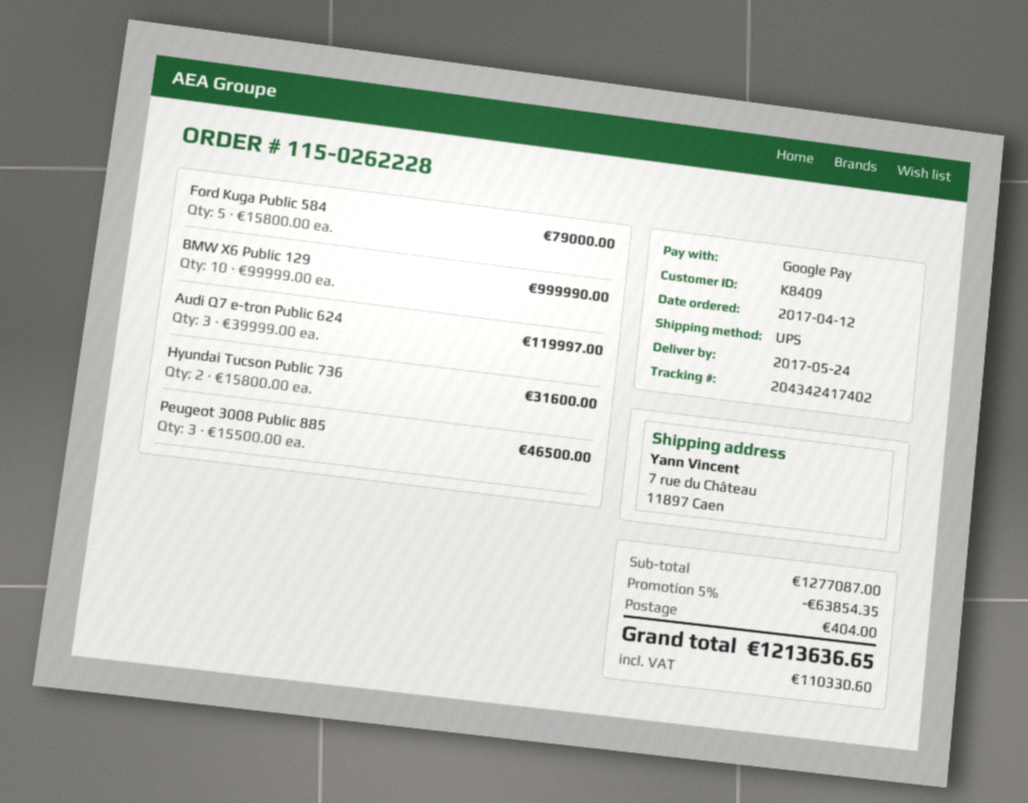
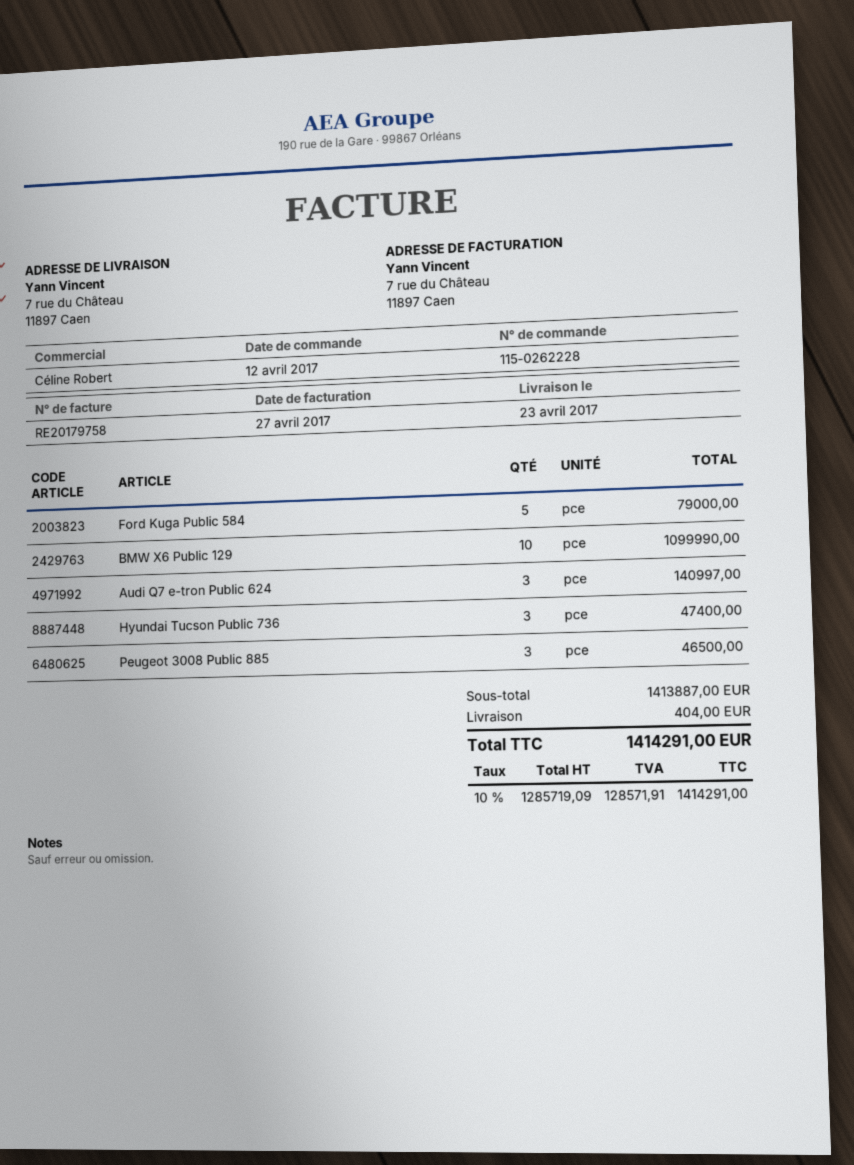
delivery date: 2017-05-24 -> 2017-04-23
BMW X6 Public 129: 10 for 999990.00 -> 10 for 1099990.00
Audi Q7 e-tron Public 624: 3 for 119997.00 -> 3 for 140997.00
Hyundai Tucson Public 736: 2 for 31600.00 -> 3 for 47400.00
subtotal: 1277087.00 -> 1413887.00
discount: 5% = 63854.35 -> none
tax: 110330.60 -> 128571.91
total: 1213636.65 -> 1414291.00

